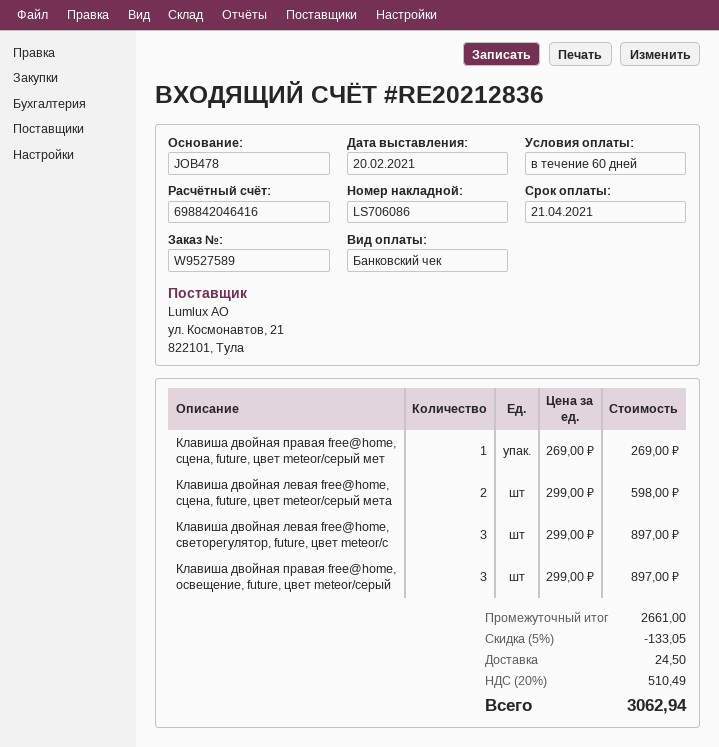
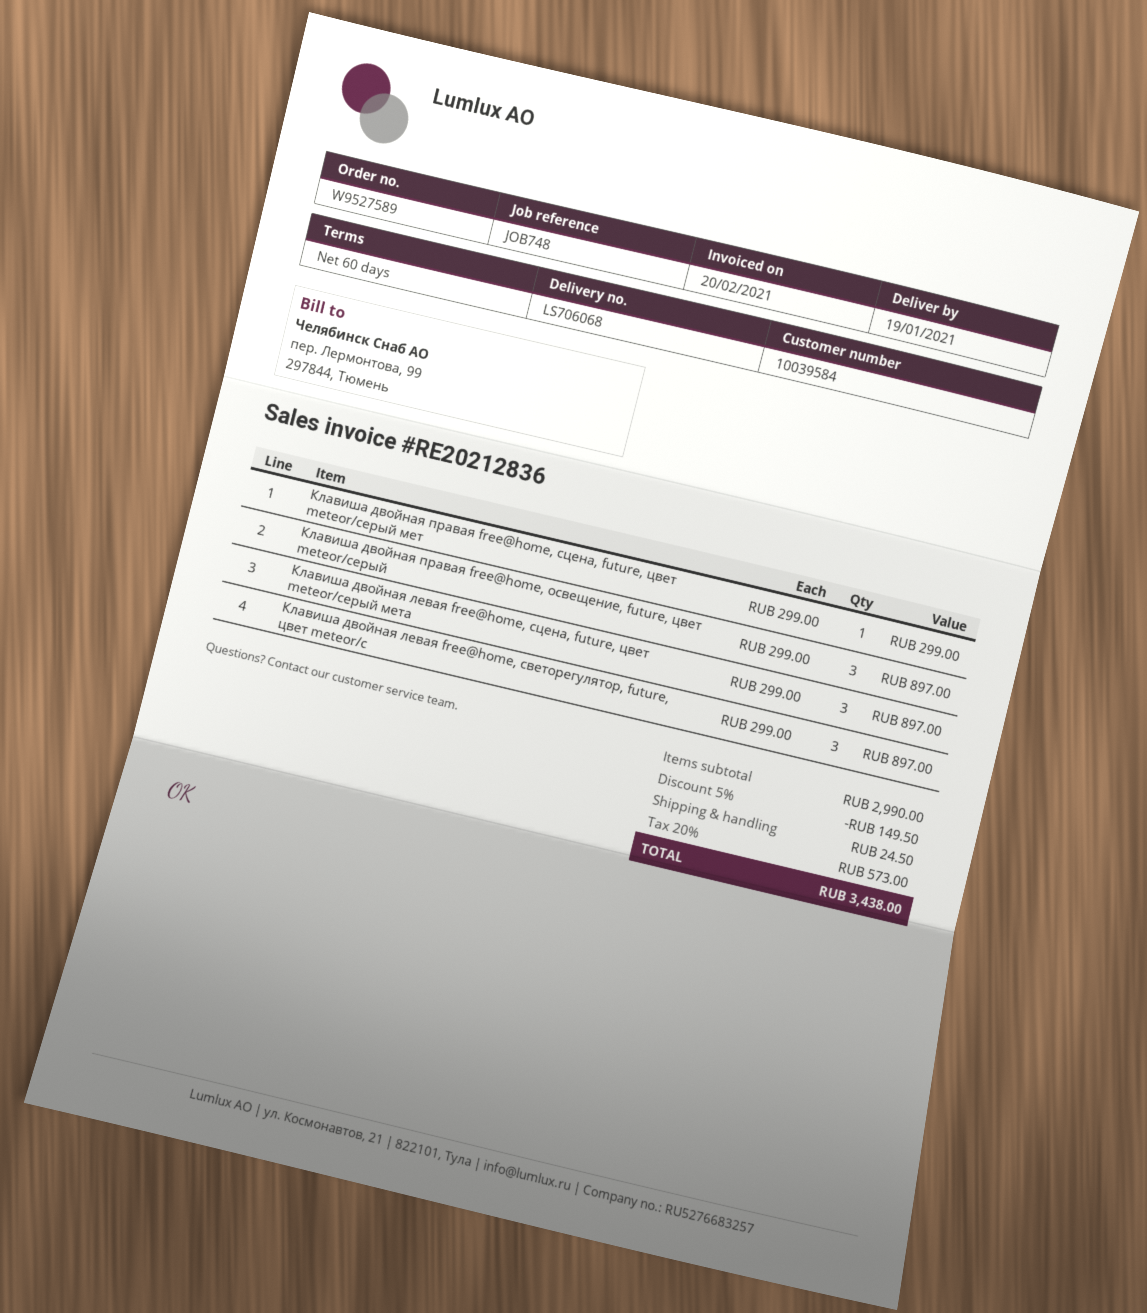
delivery note number: LS706086 -> LS706068
reference: JOB478 -> JOB748
Клавиша двойная правая free@home, сцена, future, цвет meteor/серый мет: 1 x 269.00 = 269.00 -> 1 x 299.00 = 299.00
Клавиша двойная левая free@home, сцена, future, цвет meteor/серый мета: 2 x 299.00 = 598.00 -> 3 x 299.00 = 897.00
subtotal: 2661.00 -> 2990.00
discount: 5% = 133.05 -> 5% = 149.50
tax: 20% = 510.49 -> 20% = 573.00
total: 3062.94 -> 3438.00

